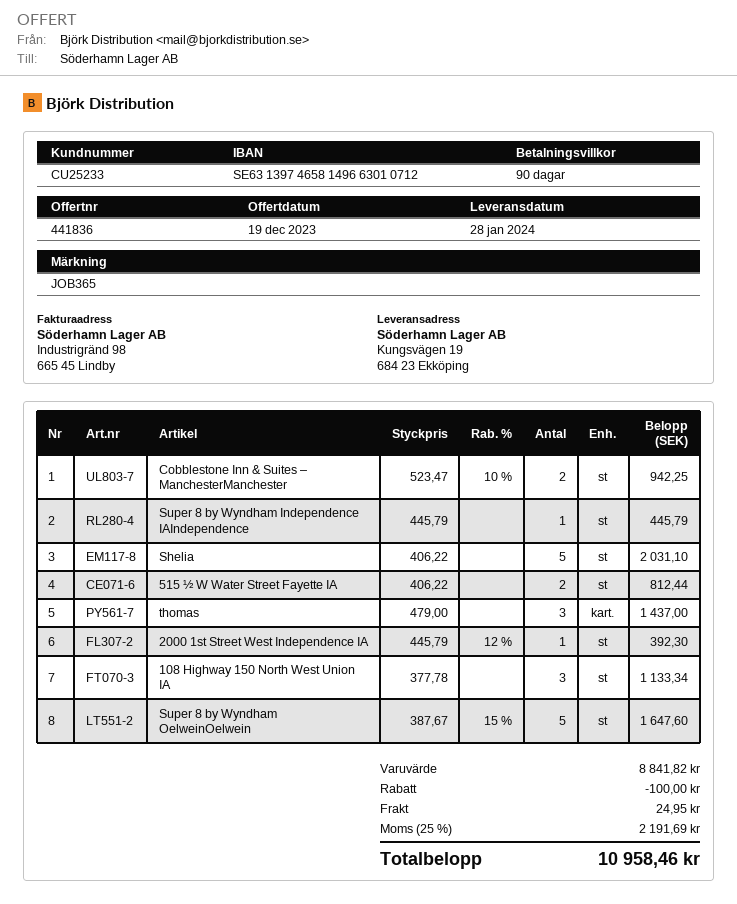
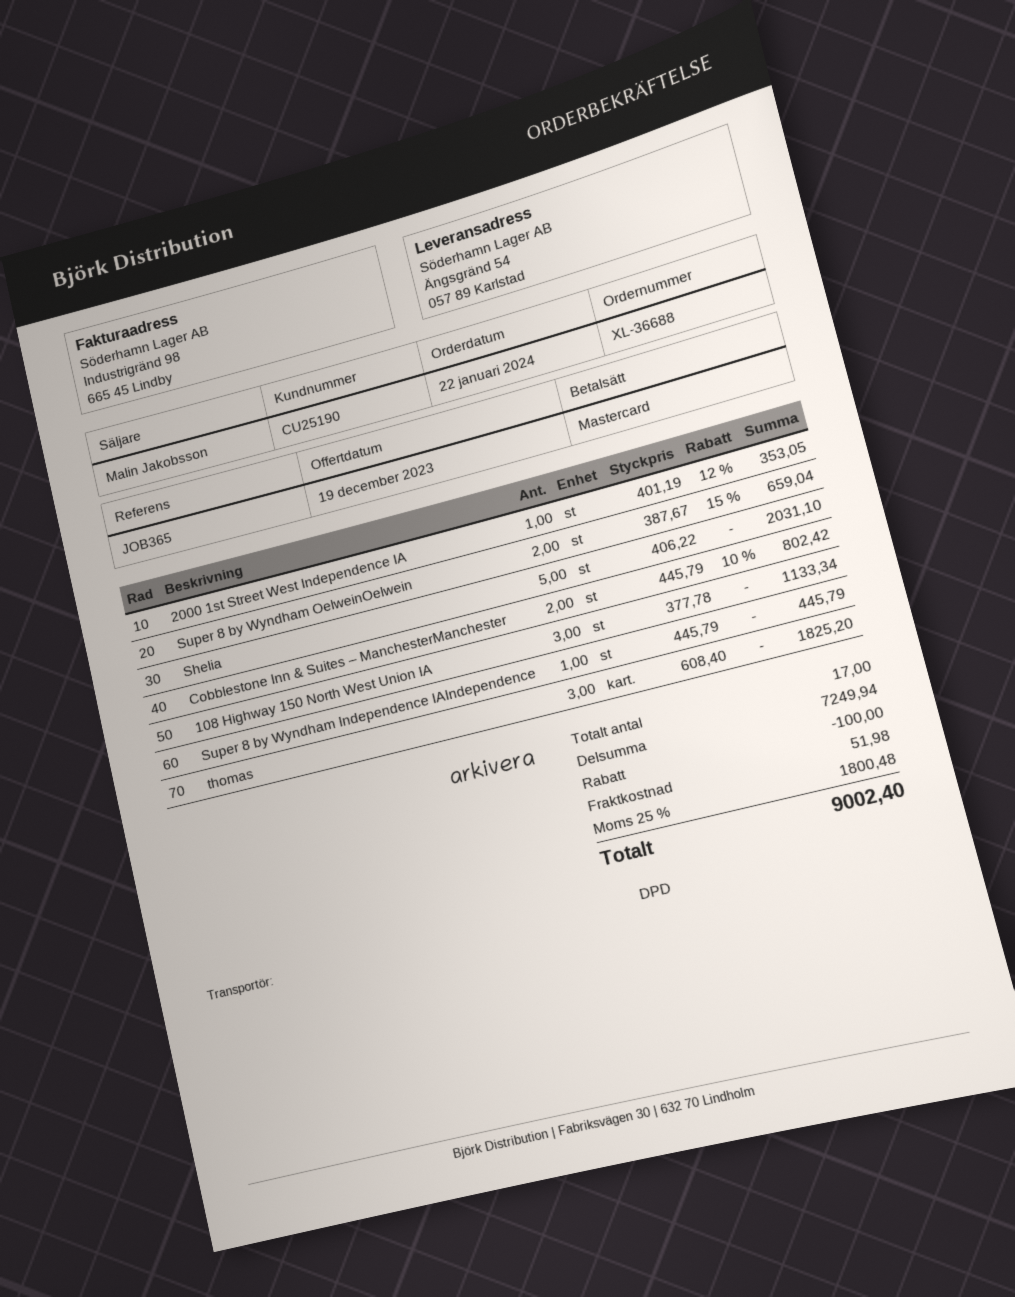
customer number: CU25233 -> CU25190
ship to: Kungsvägen 19, 684 23 Ekköping -> Ängsgränd 54, 057 89 Karlstad
Cobblestone Inn & Suites – ManchesterManchester: 2 x 523.47 - 10% = 942.25 -> 2 x 445.79 - 10% = 802.42
515 ½ W Water Street Fayette IA: 2 x 406.22 = 812.44 -> none
thomas: 3 x 479.00 = 1437.00 -> 3 x 608.40 = 1825.20
2000 1st Street West Independence IA: 1 x 445.79 - 12% = 392.30 -> 1 x 401.19 - 12% = 353.05
Super 8 by Wyndham OelweinOelwein: 5 x 387.67 - 15% = 1647.60 -> 2 x 387.67 - 15% = 659.04
subtotal: 8841.82 -> 7249.94
shipping: 24.95 -> 51.98
tax: 25% = 2191.69 -> 25% = 1800.48
total: 10958.46 -> 9002.40

